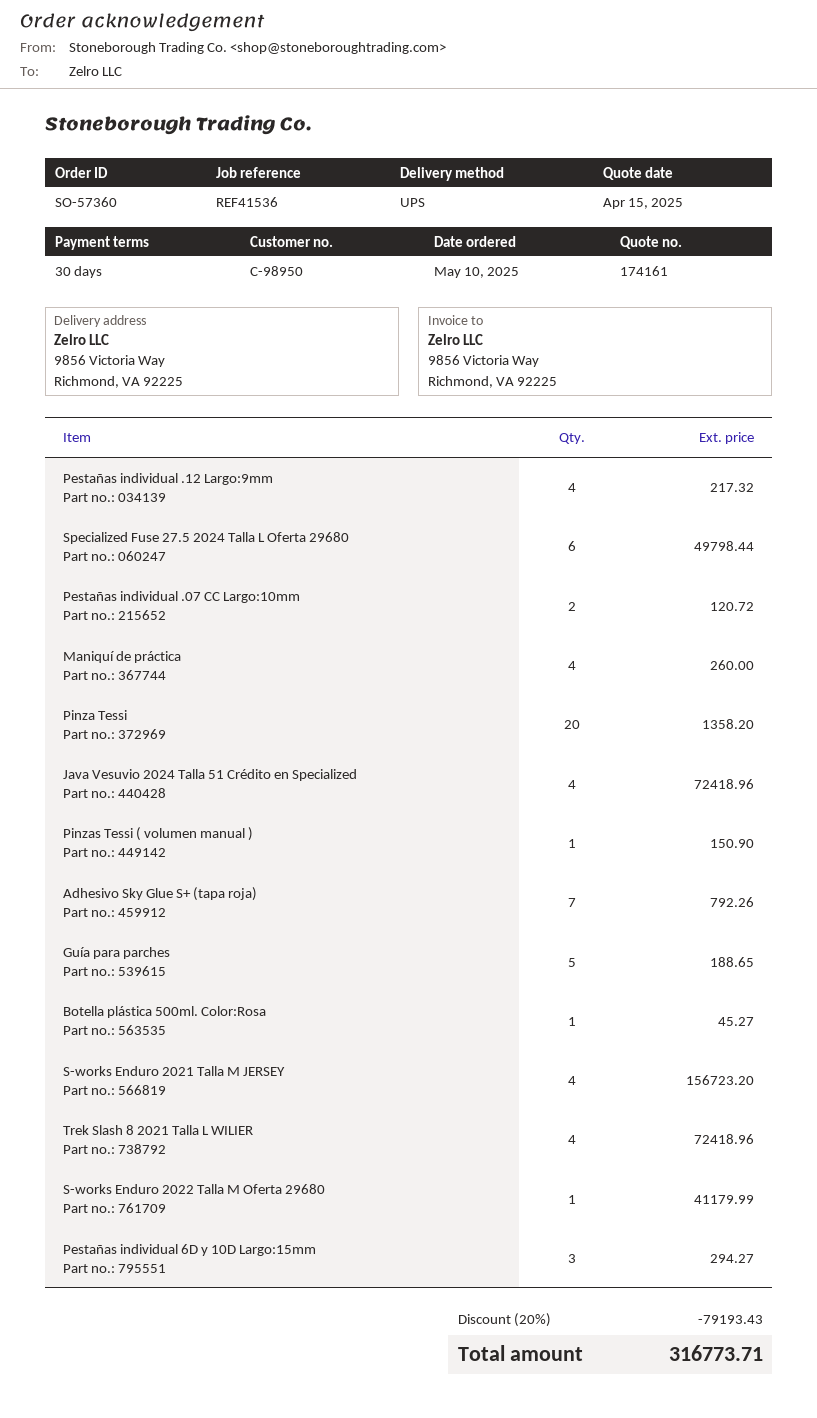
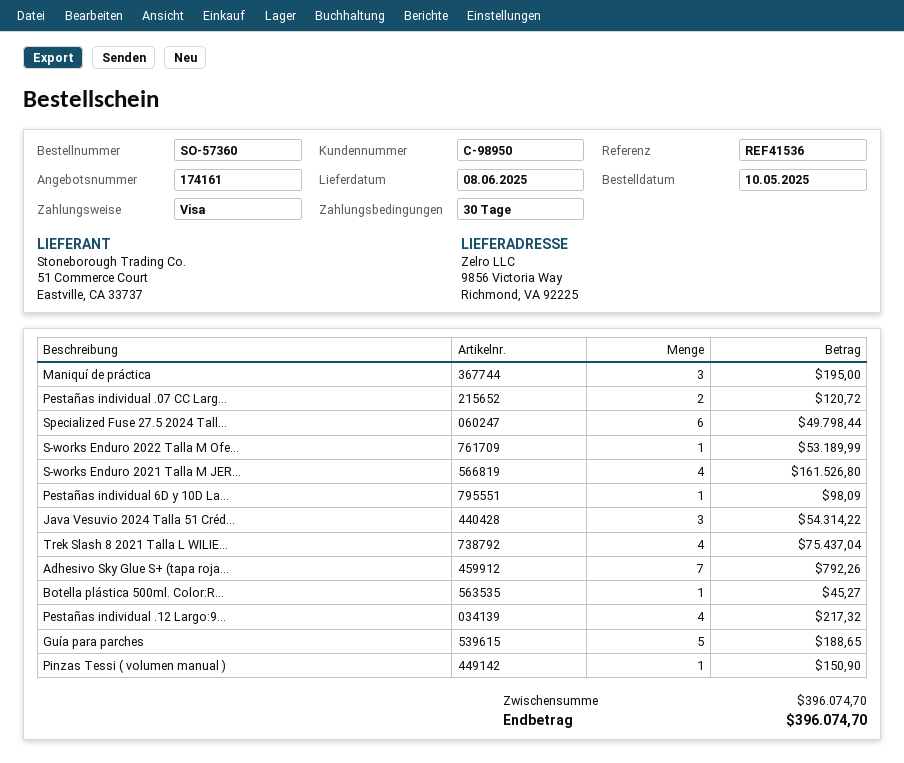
Maniquí de práctica: 4 for 260.00 -> 3 for 195.00
Pinza Tessi: 20 for 1358.20 -> none
Java Vesuvio 2024 Talla 51 Crédito en Specialized: 4 for 72418.96 -> 3 for 54314.22
S-works Enduro 2021 Talla M JERSEY: 4 for 156723.20 -> 4 for 161526.80
Trek Slash 8 2021 Talla L WILIER: 4 for 72418.96 -> 4 for 75437.04
S-works Enduro 2022 Talla M Oferta 29680: 1 for 41179.99 -> 1 for 53189.99
Pestañas individual 6D y 10D Largo:15mm: 3 for 294.27 -> 1 for 98.09
discount: 20% = 79193.43 -> none
total: 316773.71 -> 396074.70

